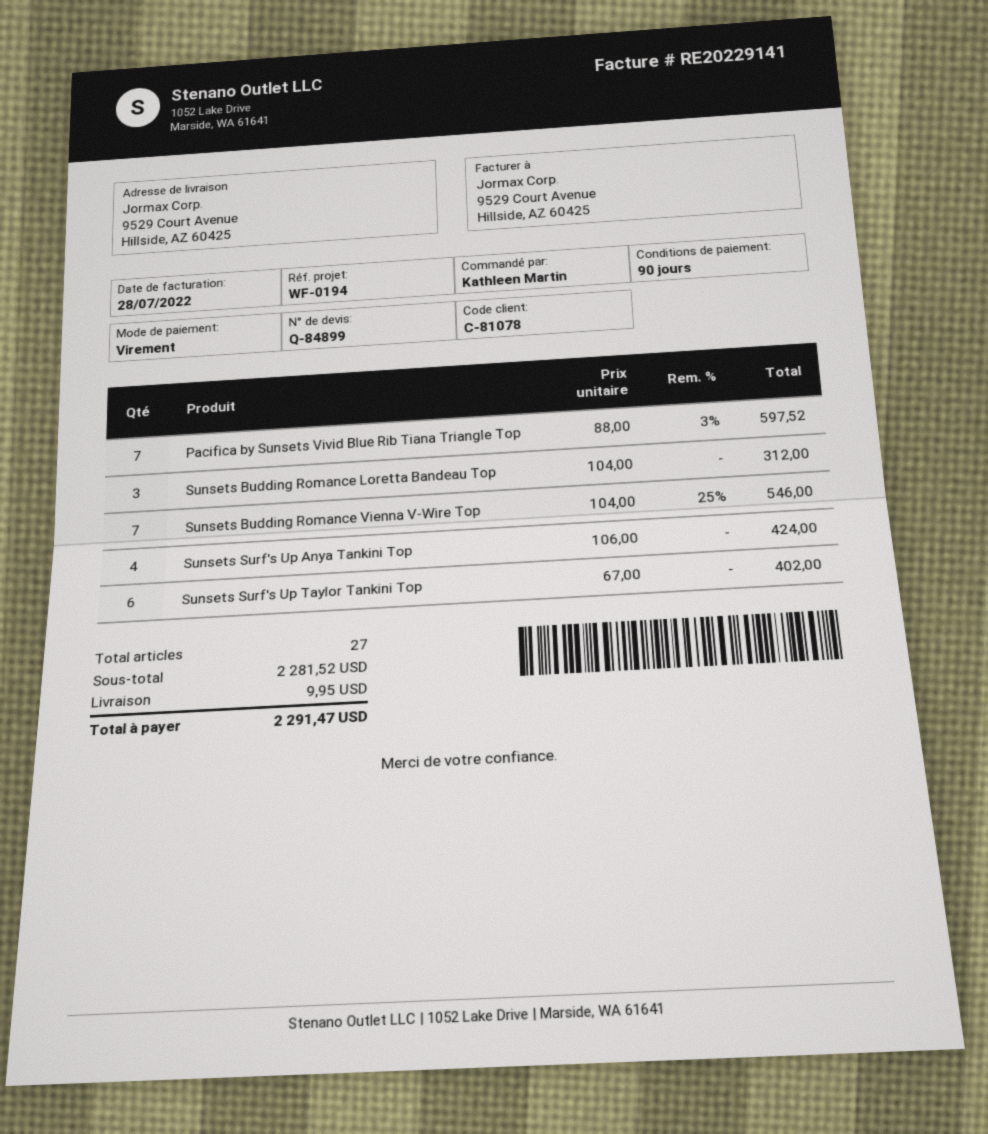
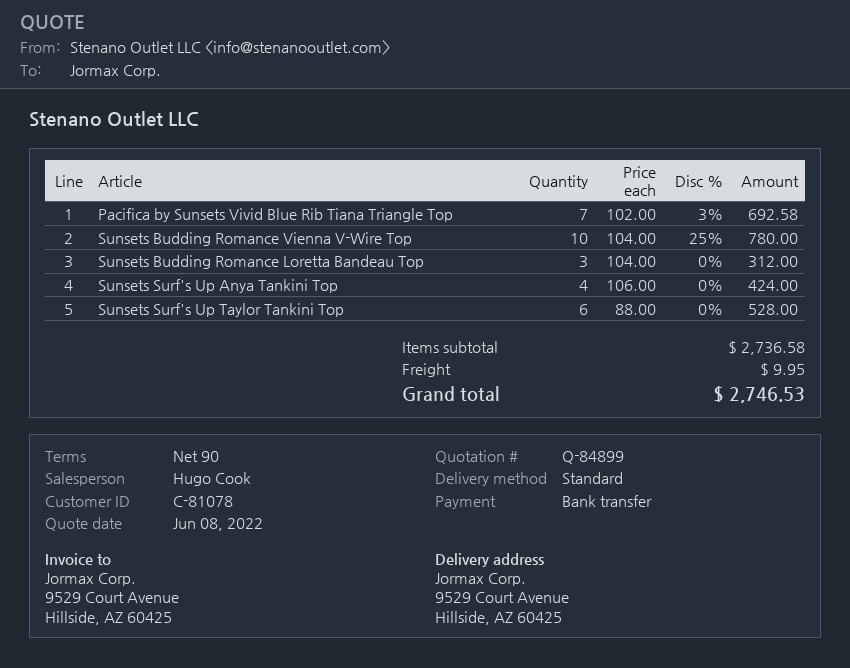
Pacifica by Sunsets Vivid Blue Rib Tiana Triangle Top: 7 x 88.00 - 3% = 597.52 -> 7 x 102.00 - 3% = 692.58
Sunsets Budding Romance Vienna V-Wire Top: 7 x 104.00 - 25% = 546.00 -> 10 x 104.00 - 25% = 780.00
Sunsets Surf's Up Taylor Tankini Top: 6 x 67.00 = 402.00 -> 6 x 88.00 = 528.00
subtotal: 2281.52 -> 2736.58
total: 2291.47 -> 2746.53

